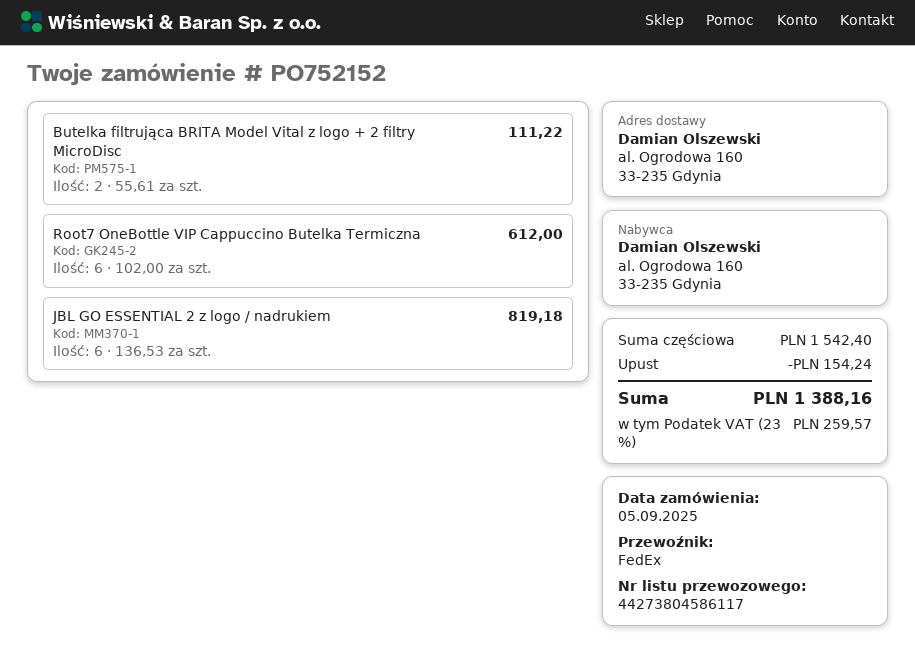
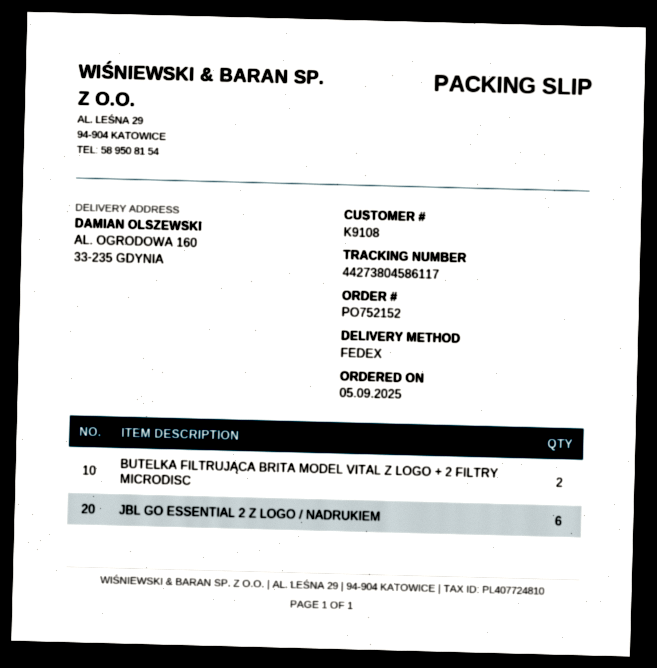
Root7 OneBottle VIP Cappuccino Butelka Termiczna: 6 -> none

